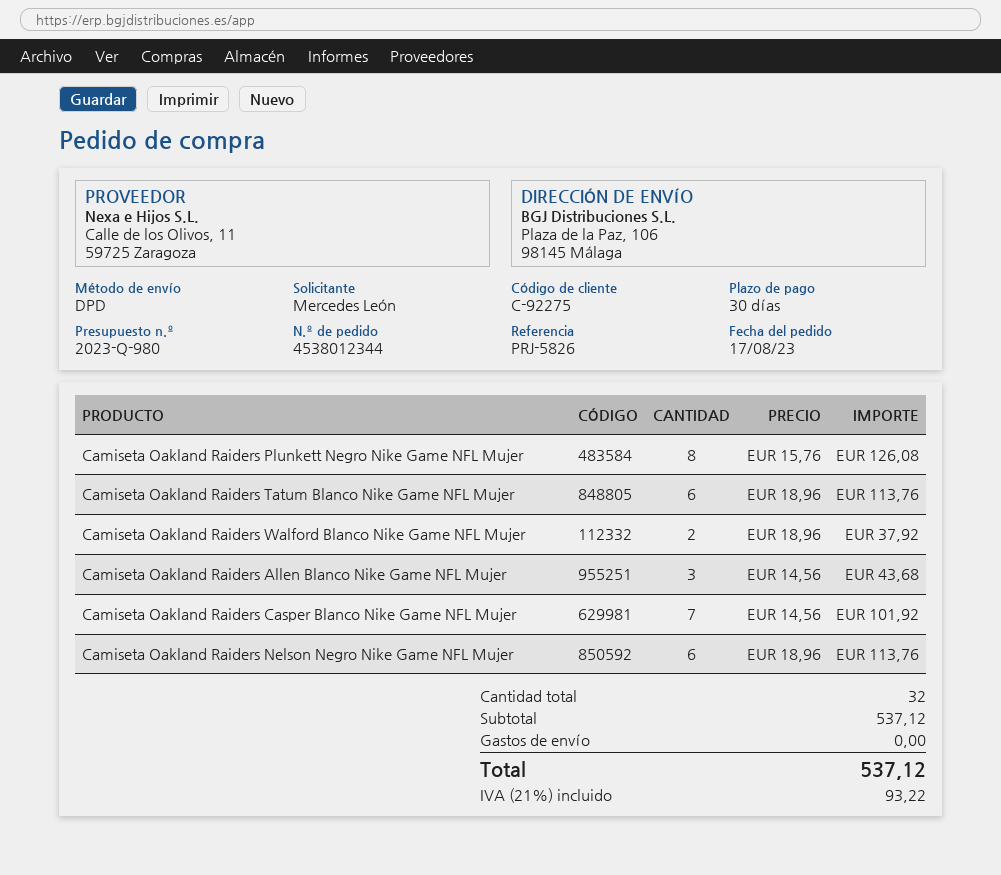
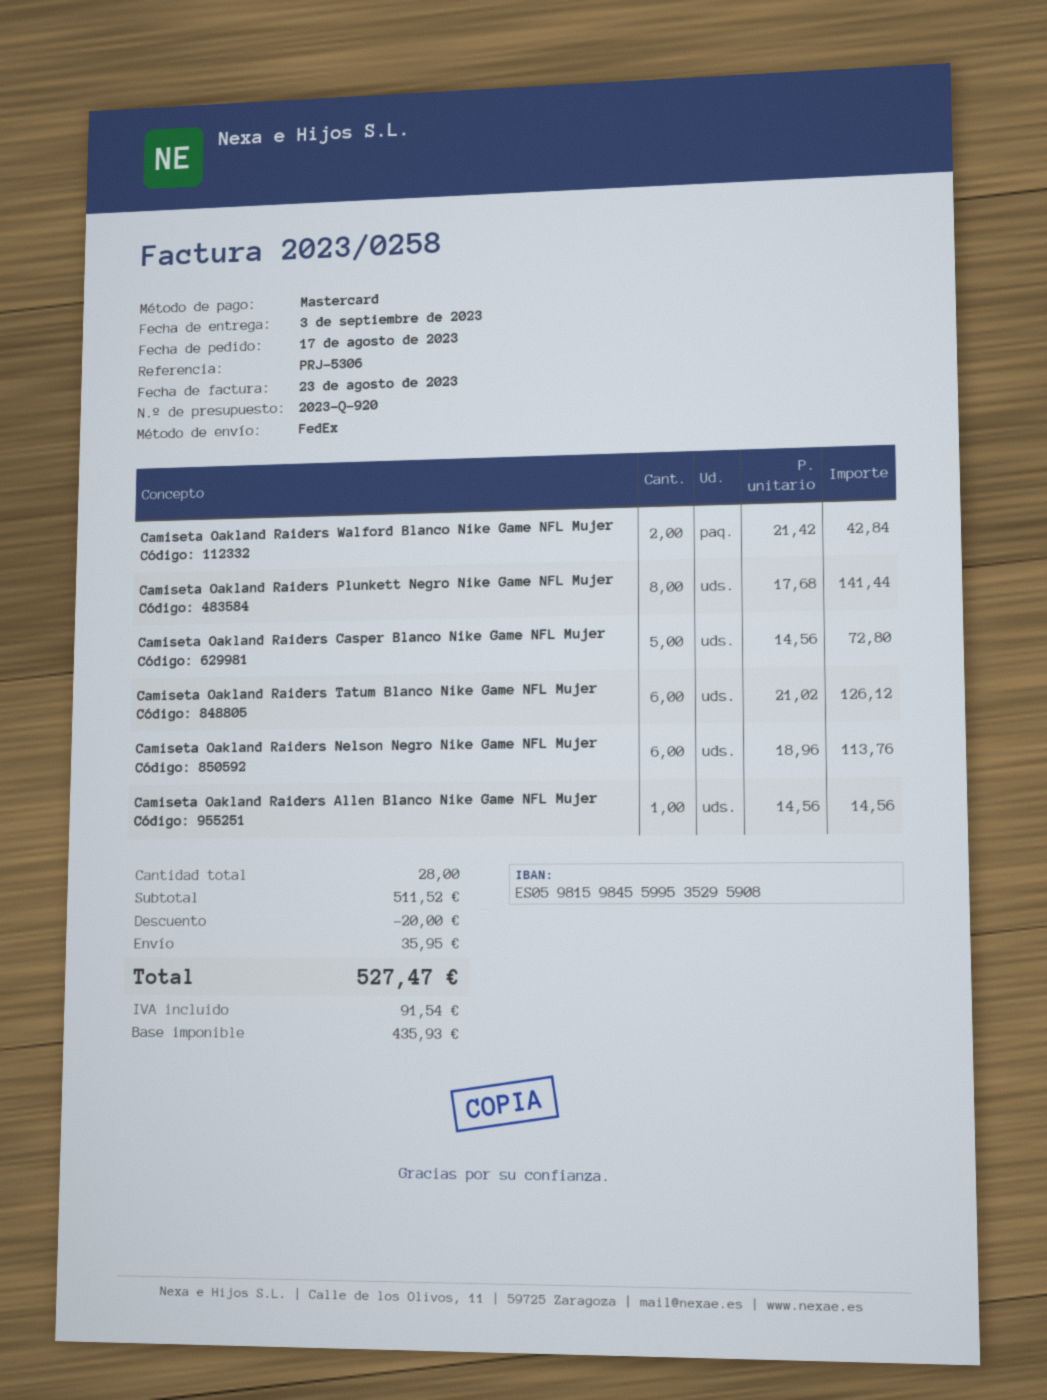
quote number: 2023-Q-980 -> 2023-Q-920
reference: PRJ-5826 -> PRJ-5306
shipping method: DPD -> FedEx
Camiseta Oakland Raiders Plunkett Negro Nike Game NFL Mujer: 8 x 15.76 = 126.08 -> 8 x 17.68 = 141.44
Camiseta Oakland Raiders Tatum Blanco Nike Game NFL Mujer: 6 x 18.96 = 113.76 -> 6 x 21.02 = 126.12
Camiseta Oakland Raiders Walford Blanco Nike Game NFL Mujer: 2 x 18.96 = 37.92 -> 2 x 21.42 = 42.84
Camiseta Oakland Raiders Allen Blanco Nike Game NFL Mujer: 3 x 14.56 = 43.68 -> 1 x 14.56 = 14.56
Camiseta Oakland Raiders Casper Blanco Nike Game NFL Mujer: 7 x 14.56 = 101.92 -> 5 x 14.56 = 72.80
total quantity: 32 -> 28
subtotal: 537.12 -> 511.52
discount: none -> 20.00
shipping: 0.00 -> 35.95
tax: 93.22 -> 91.54
total: 537.12 -> 527.47

